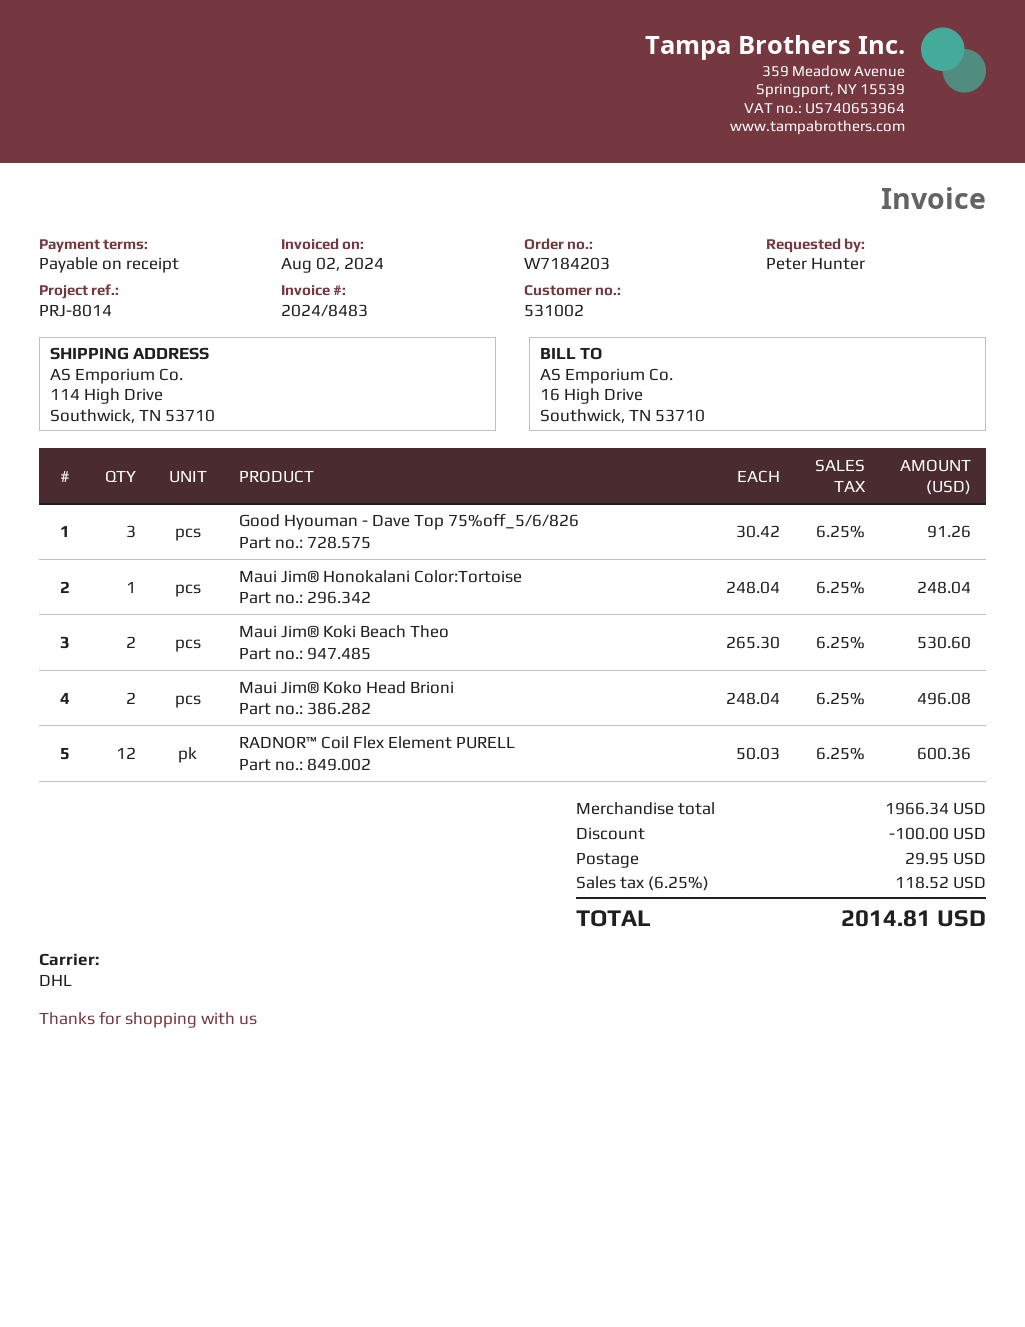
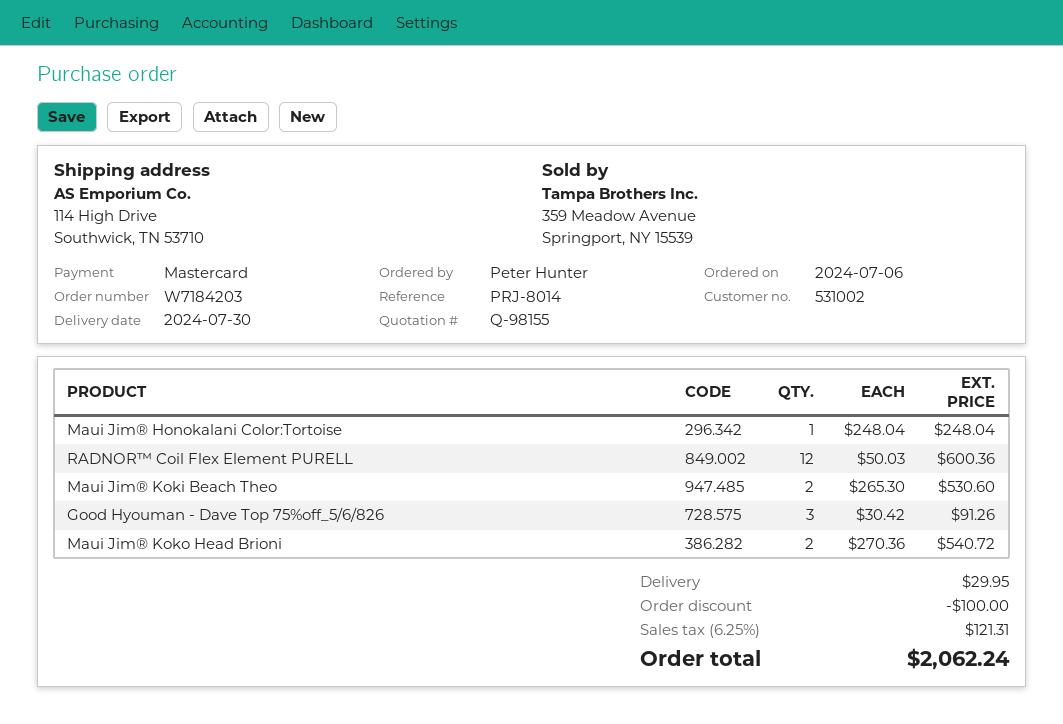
Maui Jim® Koko Head Brioni: 2 x 248.04 = 496.08 -> 2 x 270.36 = 540.72
tax: 6.25% = 118.52 -> 6.25% = 121.31
total: 2014.81 -> 2062.24

